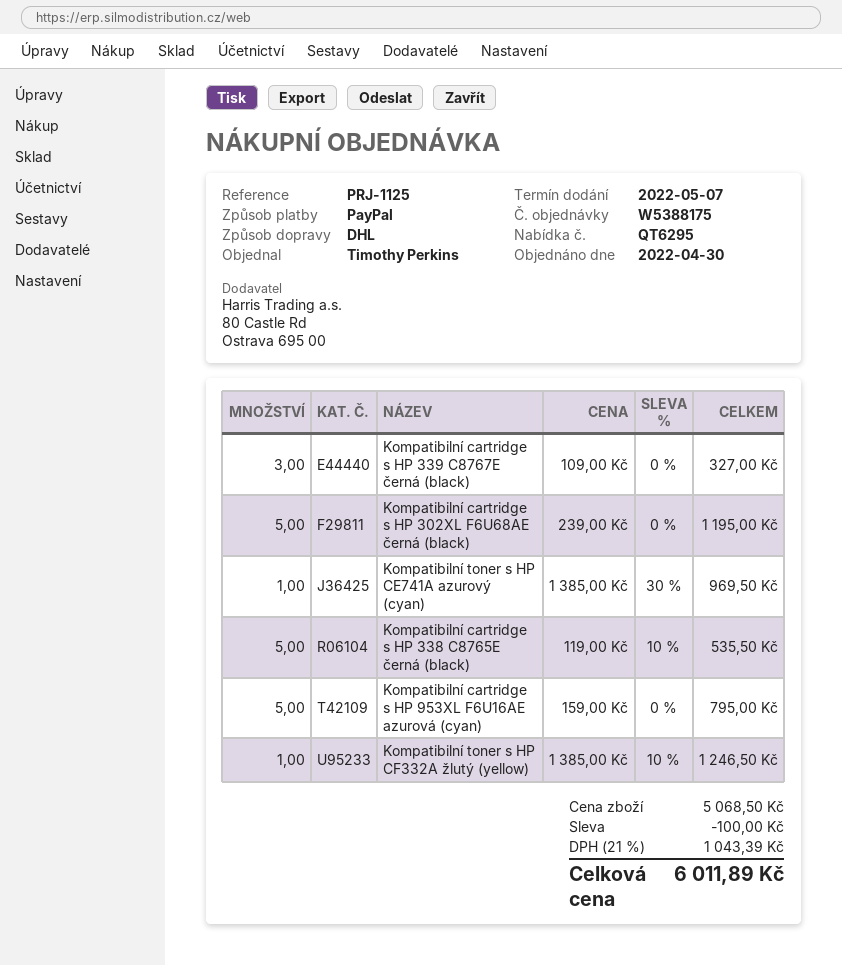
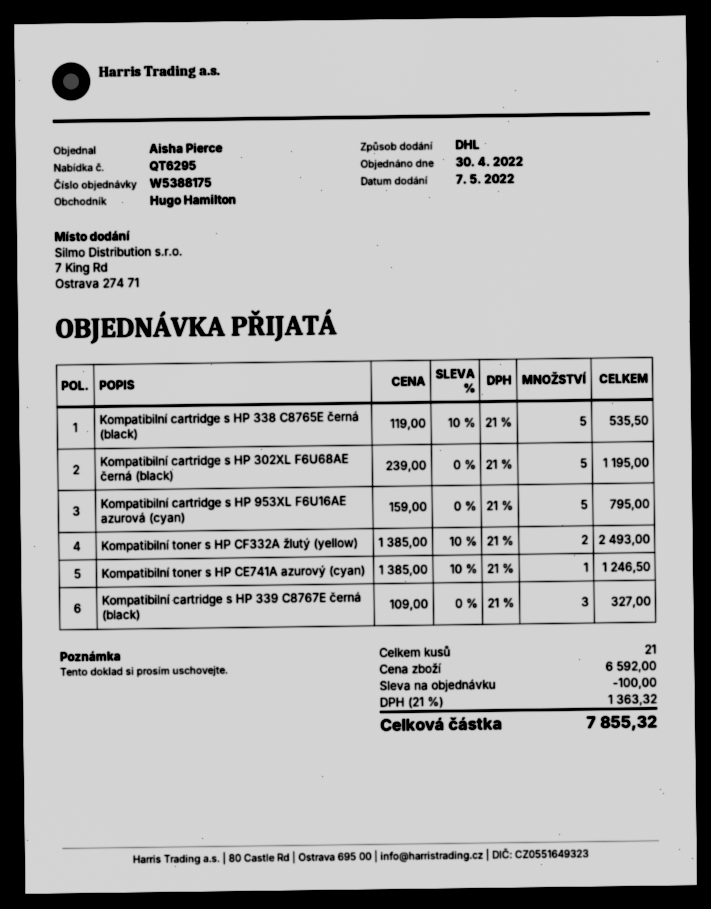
ordered by: Timothy Perkins -> Aisha Pierce
Kompatibilní toner s HP CE741A azurový (cyan): 1 x 1385.00 - 30% = 969.50 -> 1 x 1385.00 - 10% = 1246.50
Kompatibilní toner s HP CF332A žlutý (yellow): 1 x 1385.00 - 10% = 1246.50 -> 2 x 1385.00 - 10% = 2493.00
subtotal: 5068.50 -> 6592.00
tax: 21% = 1043.39 -> 21% = 1363.32
total: 6011.89 -> 7855.32

